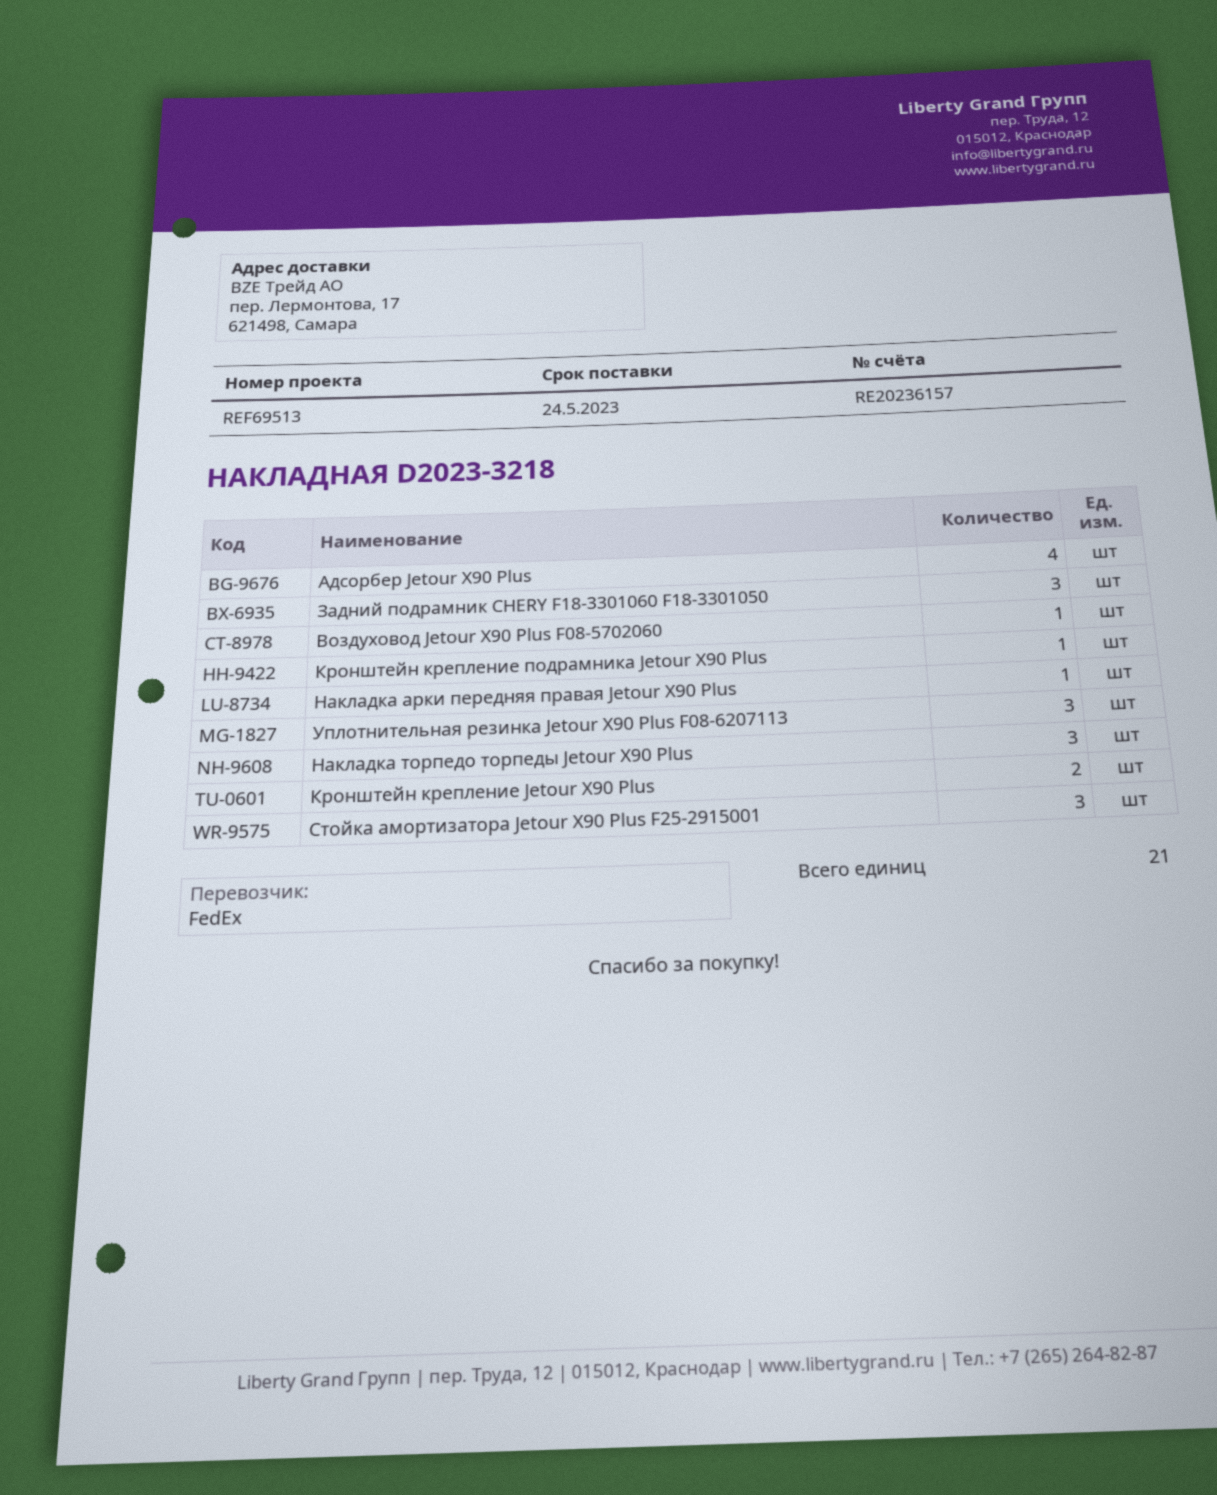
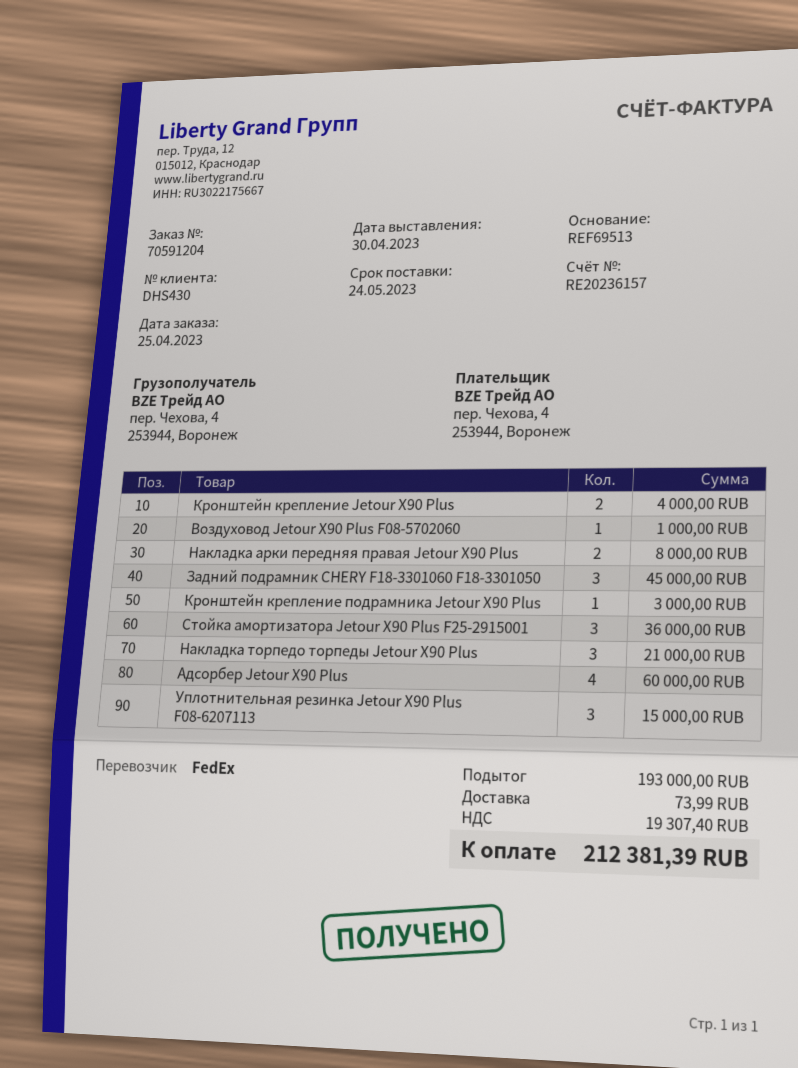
ship to: пер. Лермонтова, 17, 621498, Самара -> пер. Чехова, 4, 253944, Воронеж
Накладка арки передняя правая Jetour X90 Plus: 1 -> 2

